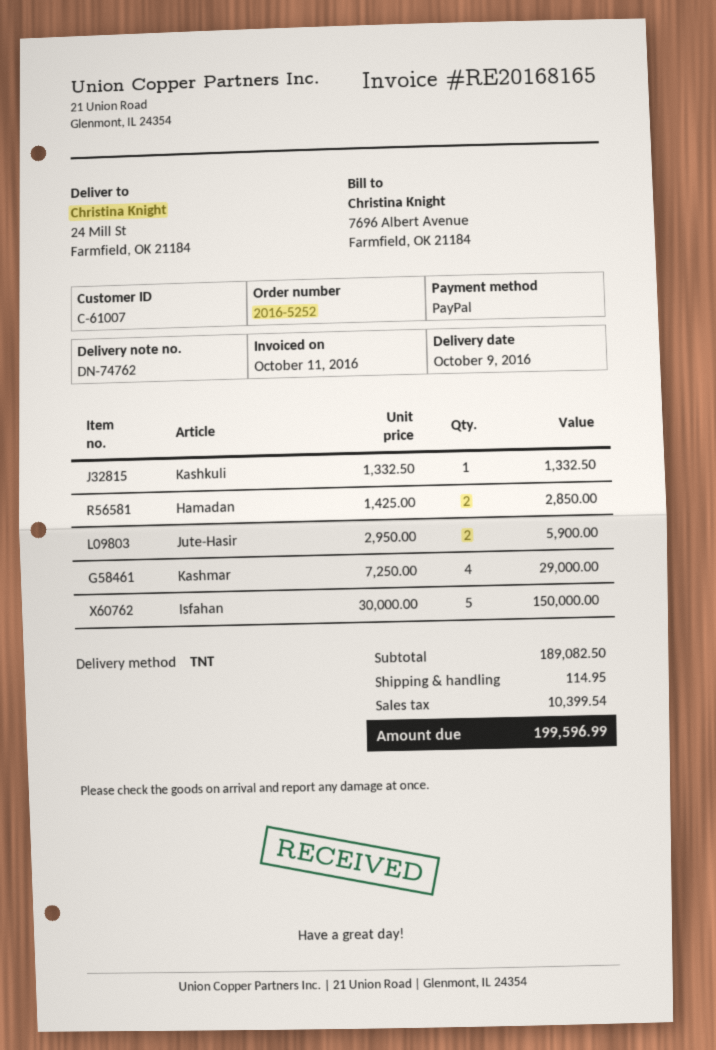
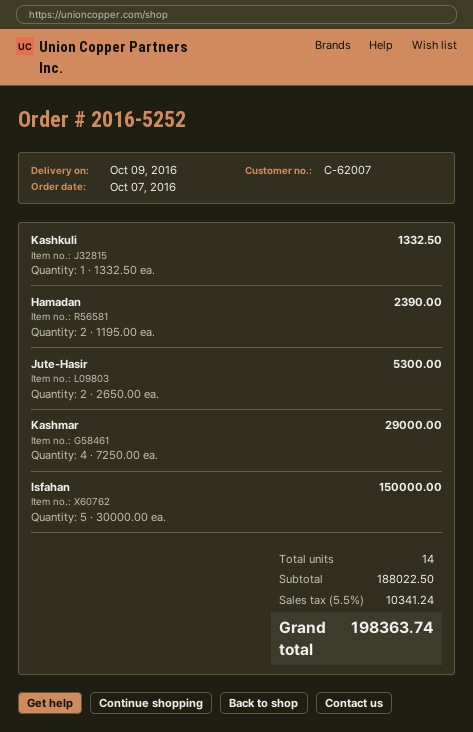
customer number: C-61007 -> C-62007
Hamadan: 2 x 1425.00 = 2850.00 -> 2 x 1195.00 = 2390.00
Jute-Hasir: 2 x 2950.00 = 5900.00 -> 2 x 2650.00 = 5300.00
subtotal: 189082.50 -> 188022.50
shipping: 114.95 -> none
tax: 10399.54 -> 10341.24
total: 199596.99 -> 198363.74

